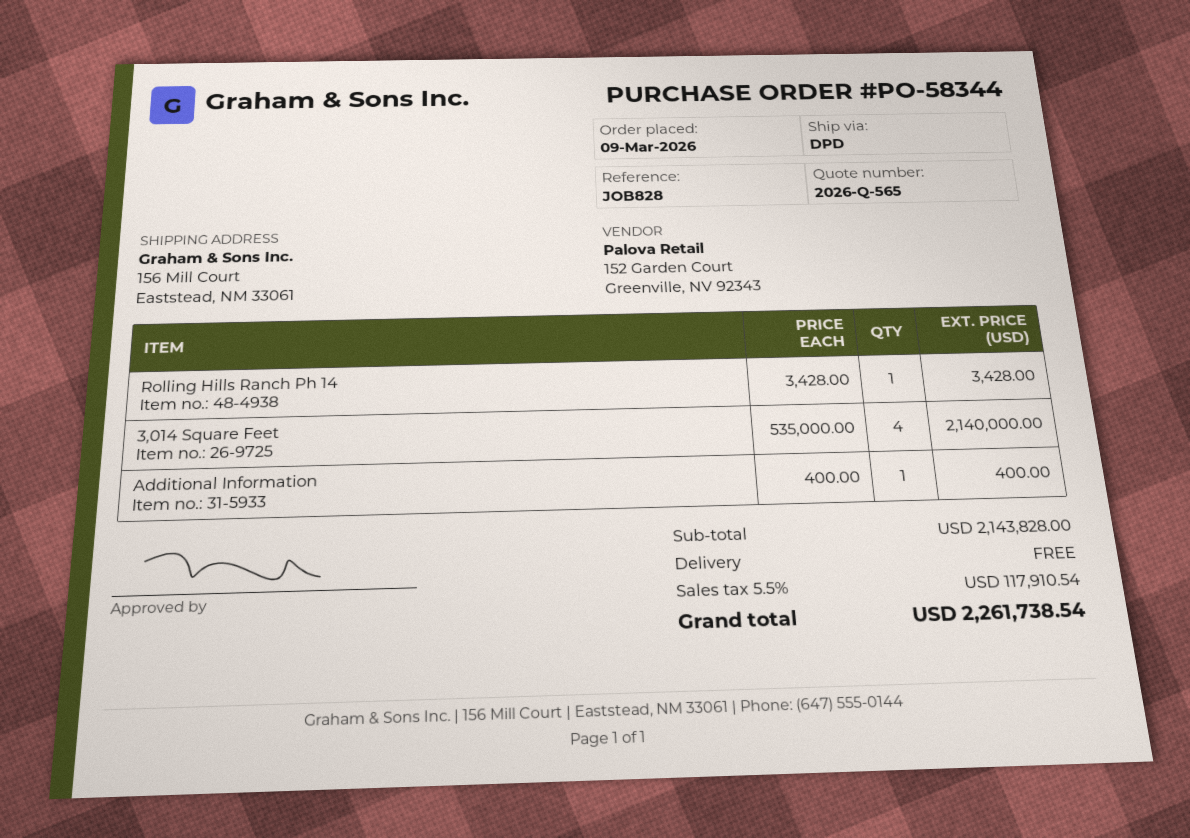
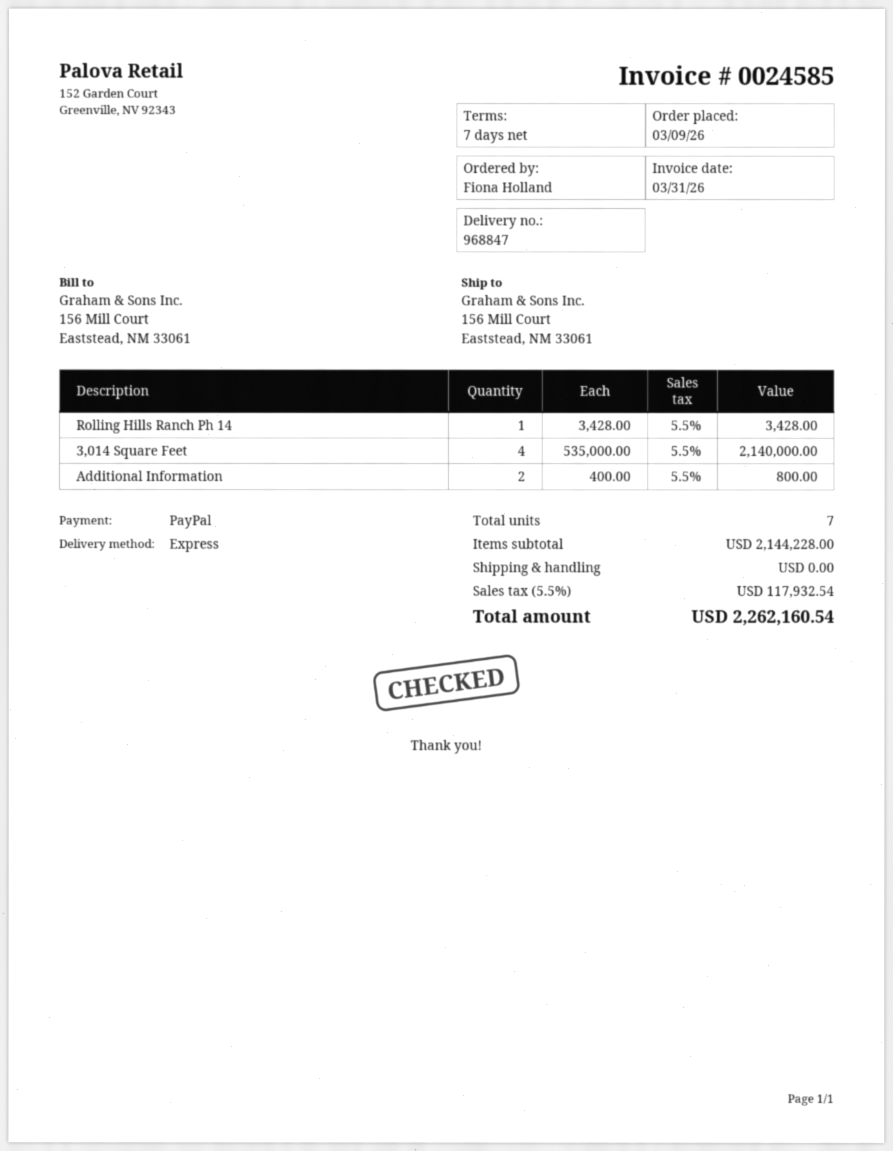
shipping method: DPD -> express
Additional Information: 1 x 400.00 = 400.00 -> 2 x 400.00 = 800.00
subtotal: 2143828.00 -> 2144228.00
tax: 5.5% = 117910.54 -> 5.5% = 117932.54
total: 2261738.54 -> 2262160.54

